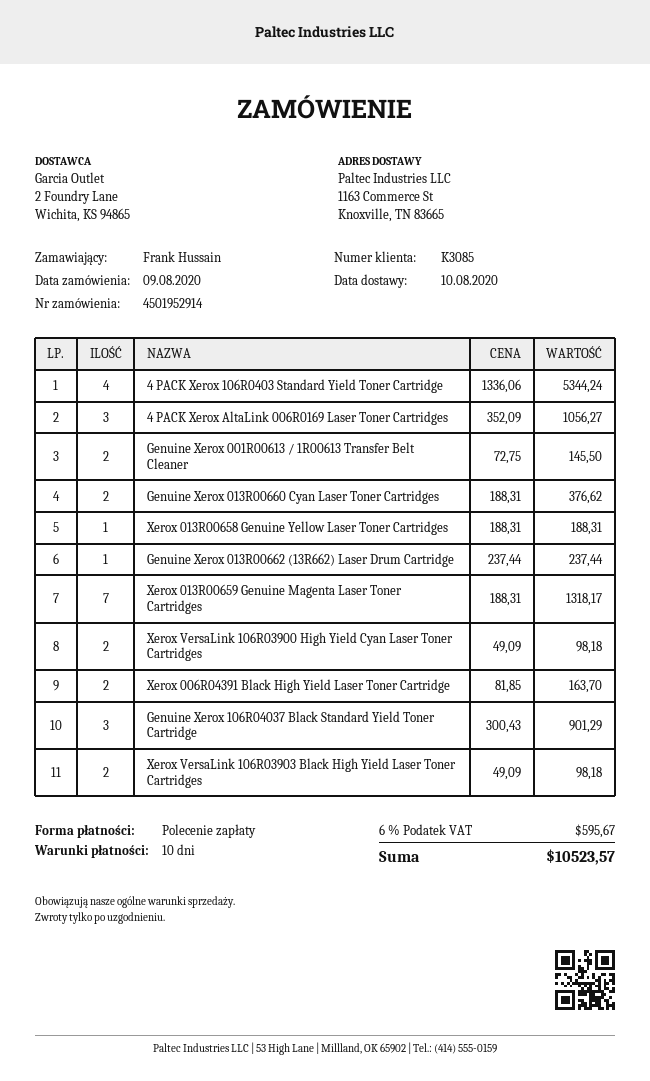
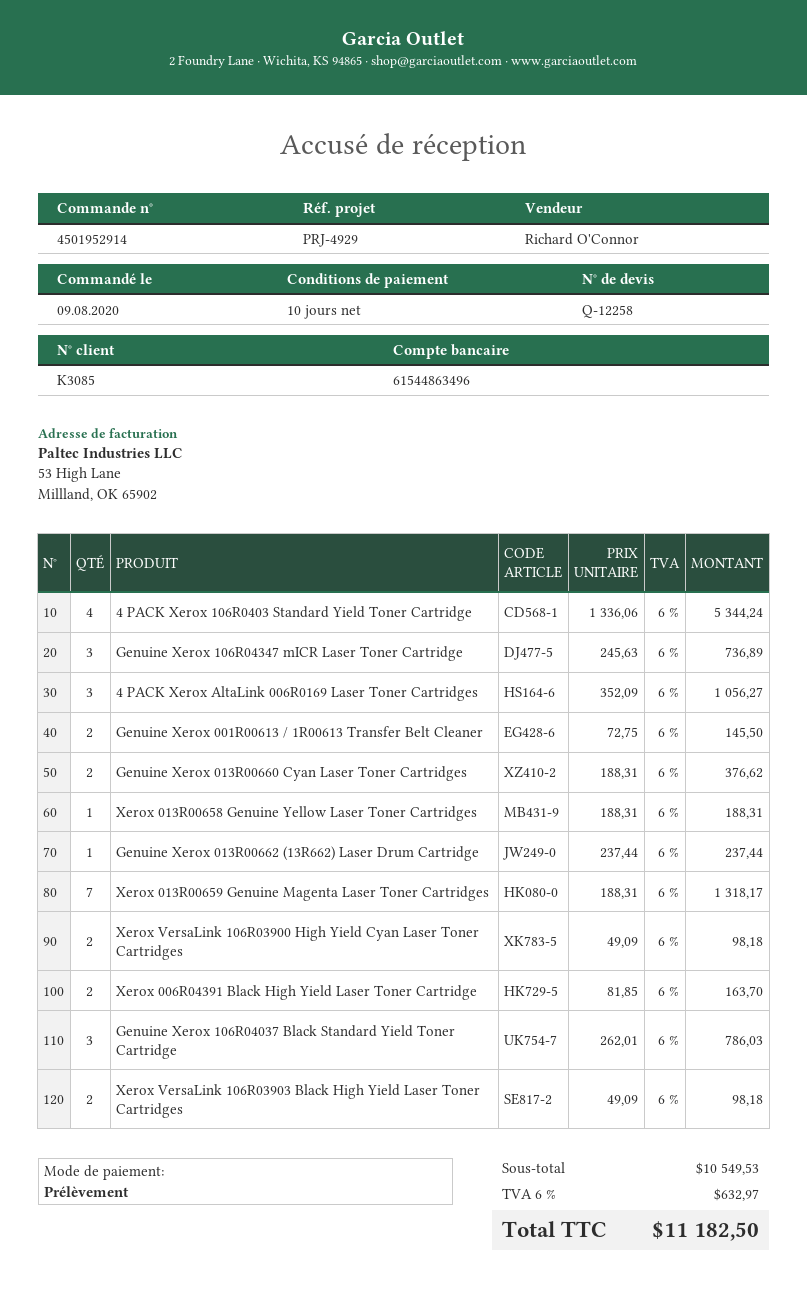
Genuine Xerox 106R04037 Black Standard Yield Toner Cartridge: 3 x 300.43 = 901.29 -> 3 x 262.01 = 786.03
Genuine Xerox 106R04347 mICR Laser Toner Cartridge: none -> 3 x 245.63 = 736.89
tax: 6% = 595.67 -> 6% = 632.97
total: 10523.57 -> 11182.50

